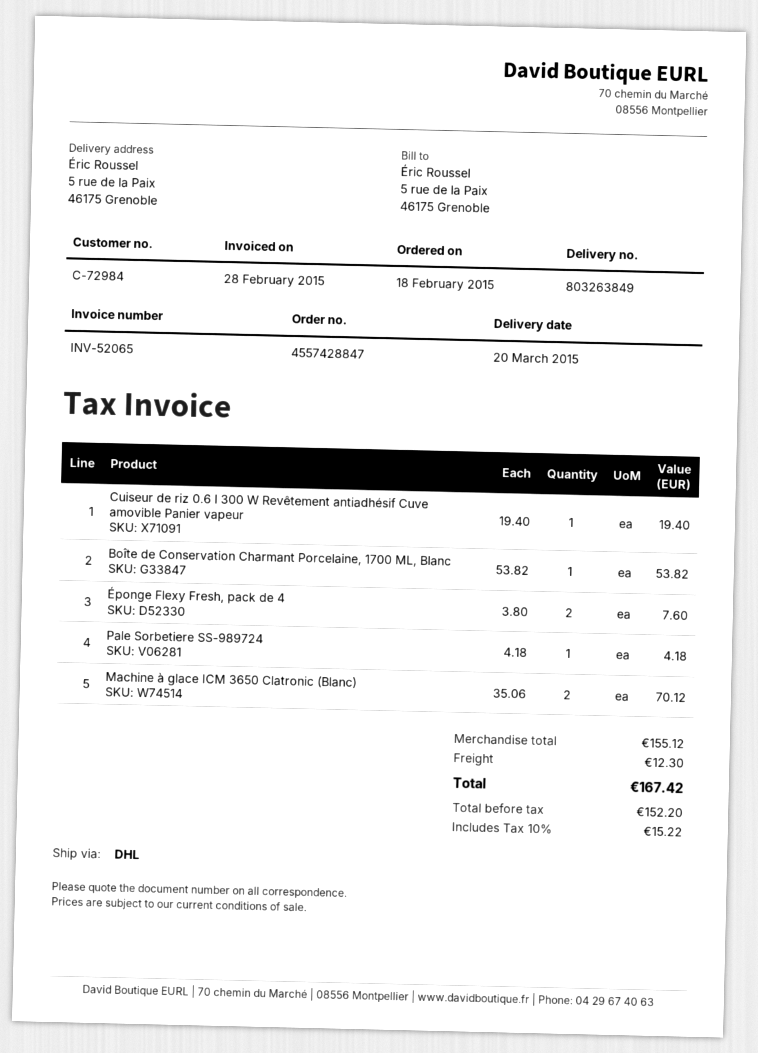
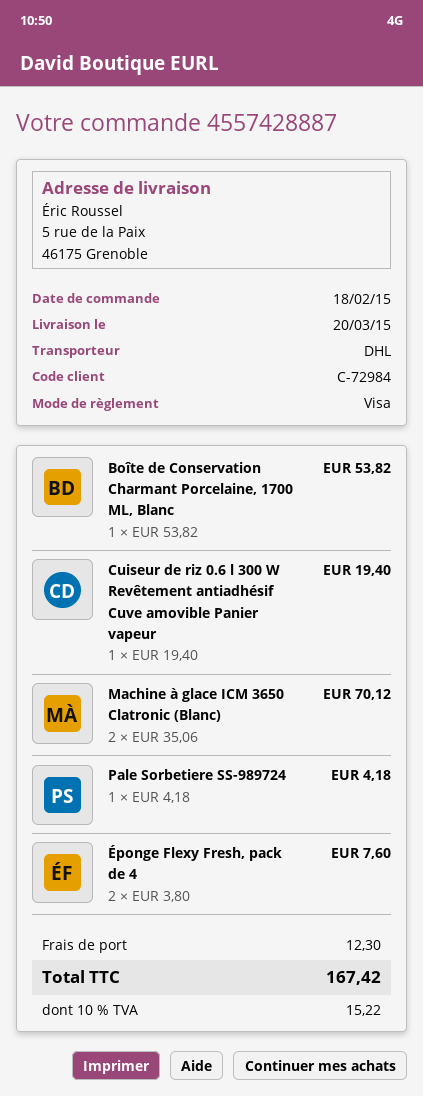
order number: 4557428847 -> 4557428887

